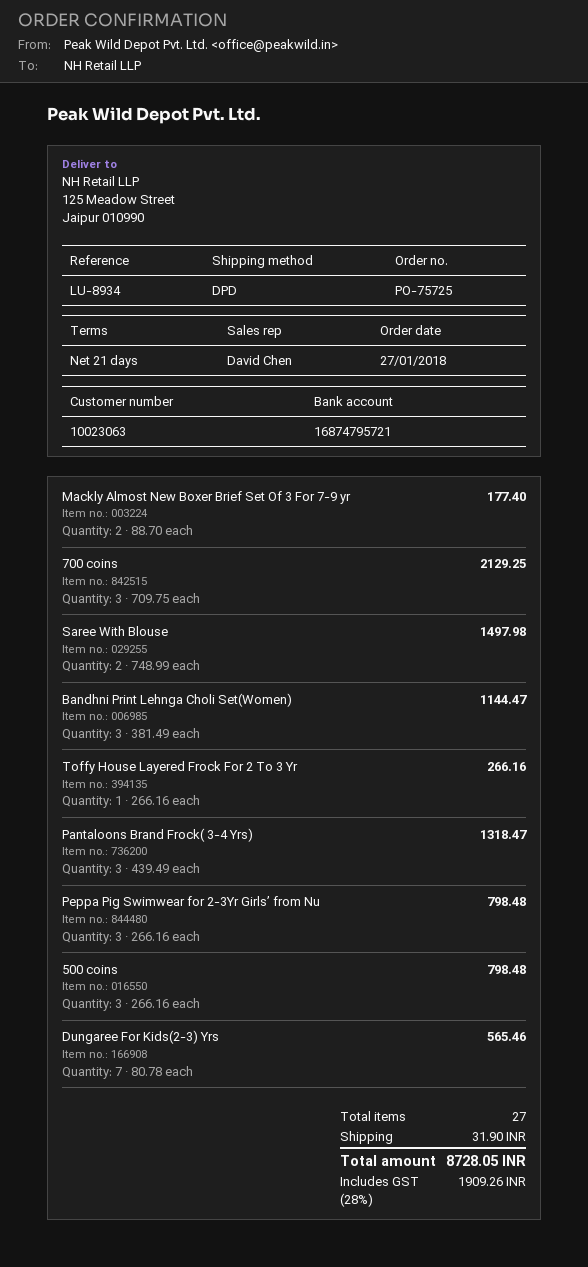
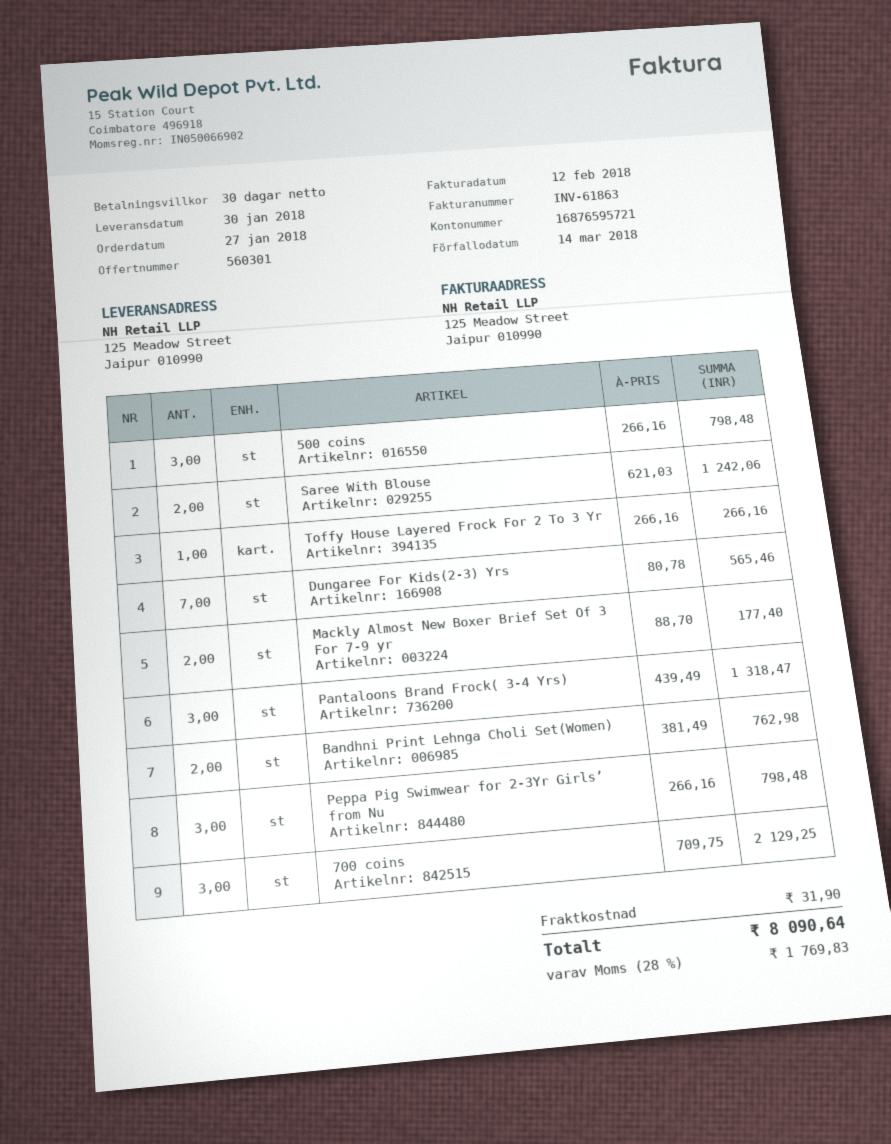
payment terms: 21 days -> 30 days
bank account: 16874795721 -> 16876595721
Saree With Blouse: 2 x 748.99 = 1497.98 -> 2 x 621.03 = 1242.06
Bandhni Print Lehnga Choli Set(Women): 3 x 381.49 = 1144.47 -> 2 x 381.49 = 762.98
tax: 28% = 1909.26 -> 28% = 1769.83
total: 8728.05 -> 8090.64

